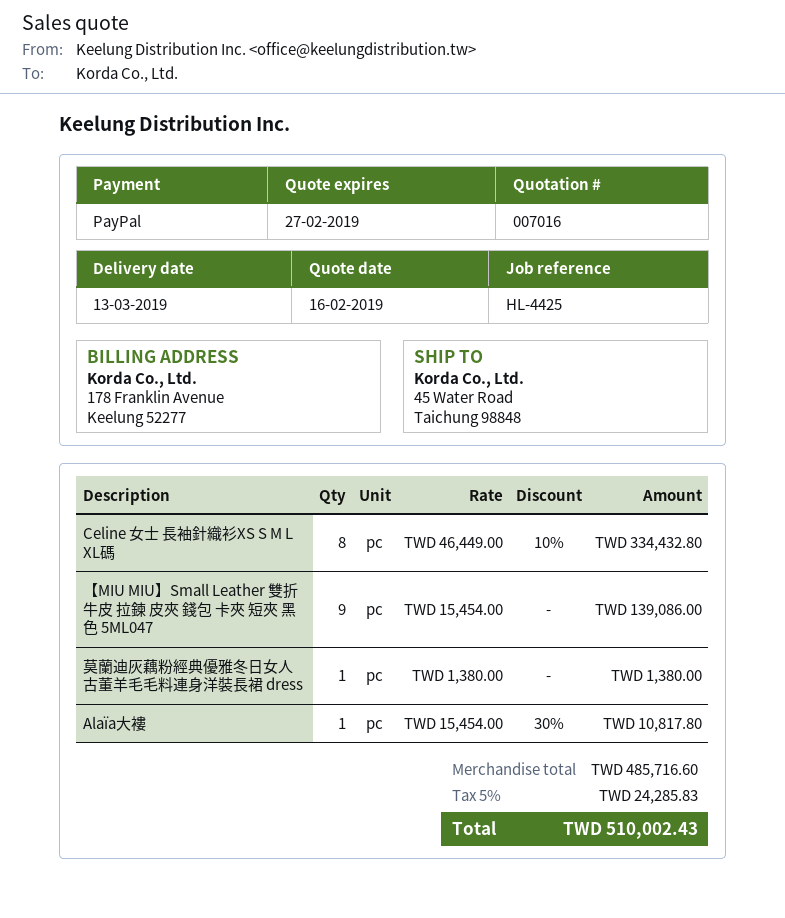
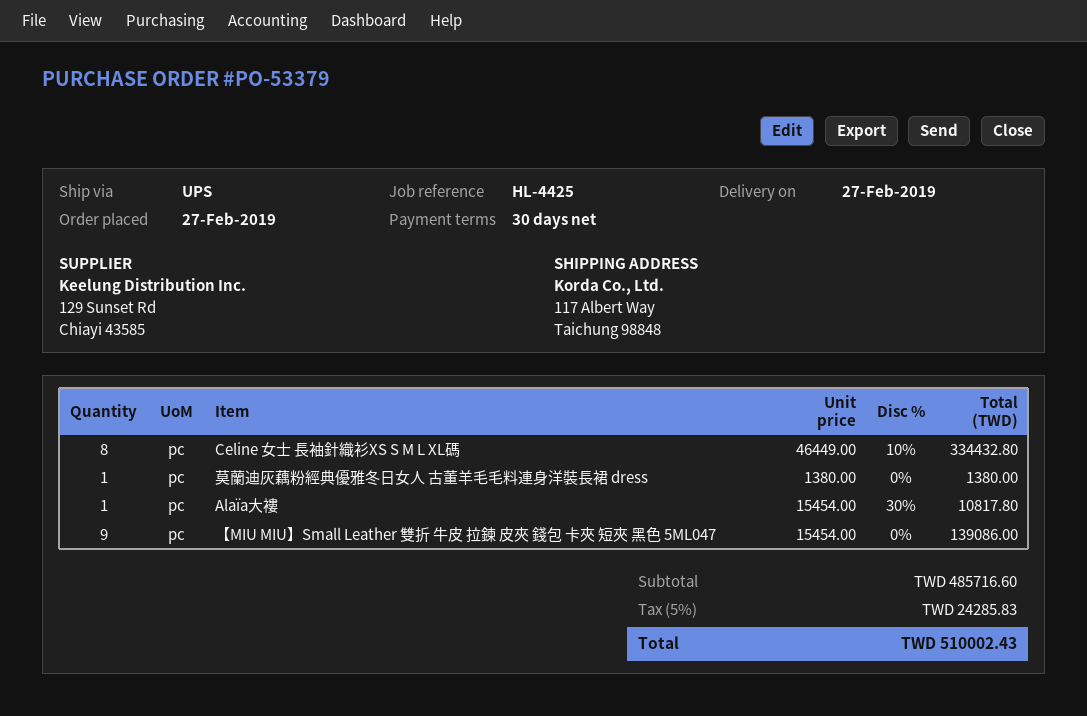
delivery date: 2019-03-13 -> 2019-02-27
ship to: 45 Water Road, Taichung 98848 -> 117 Albert Way, Taichung 98848

